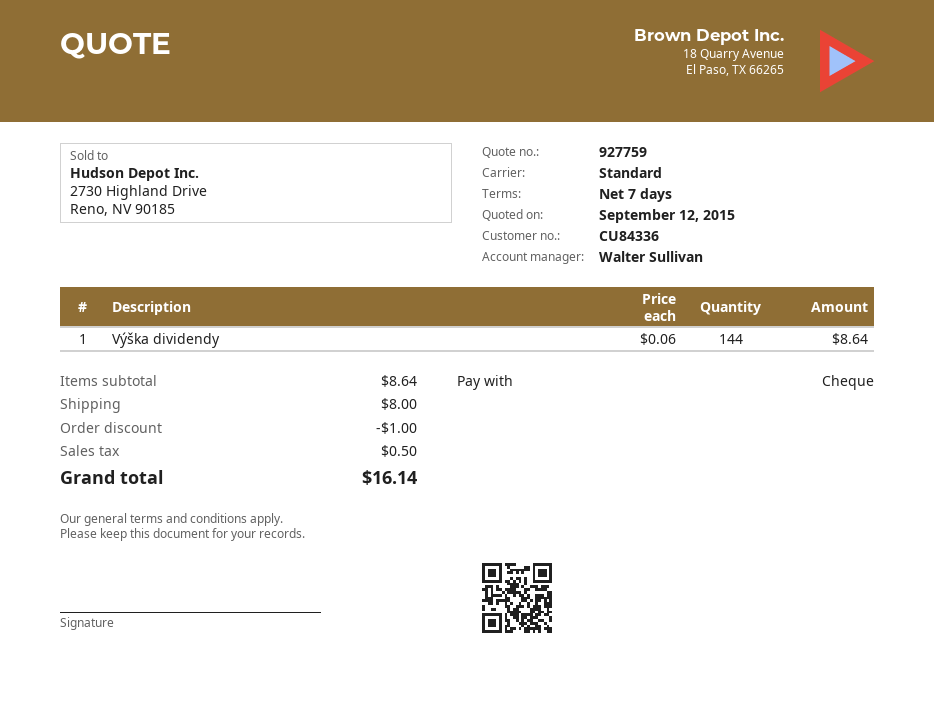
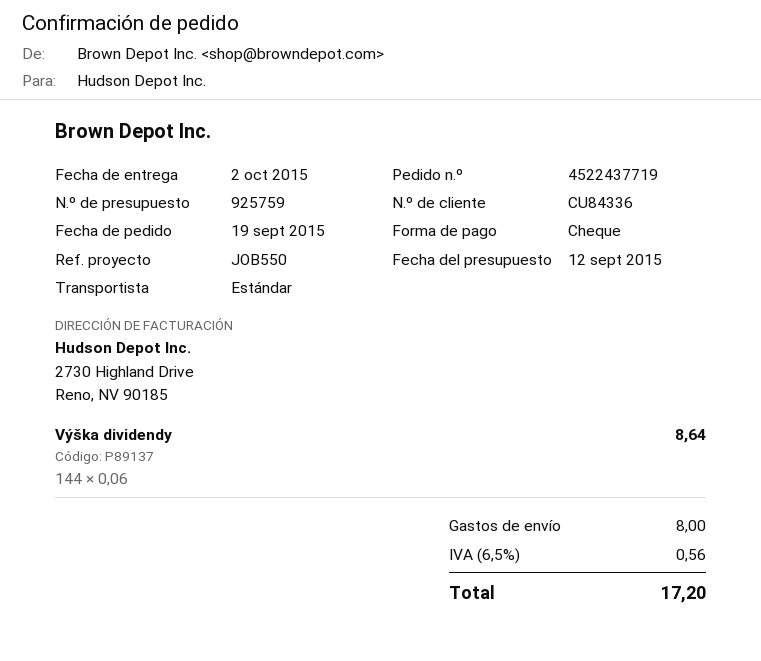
quote number: 927759 -> 925759
discount: 1.00 -> none
tax: 0.50 -> 0.56
total: 16.14 -> 17.20

